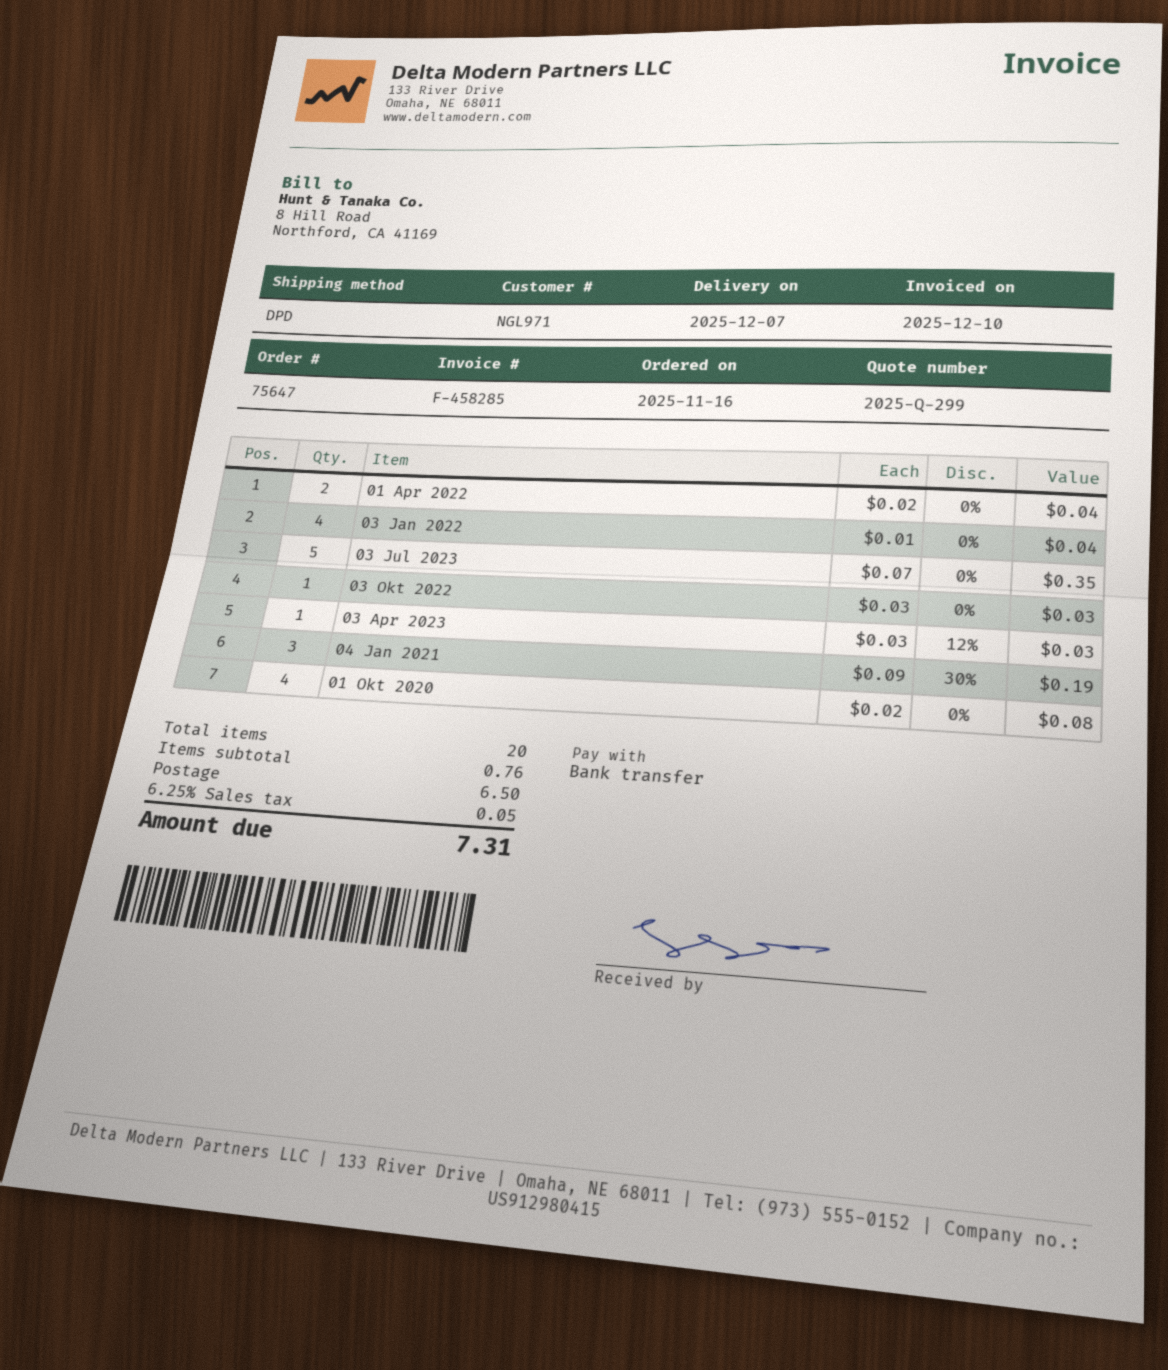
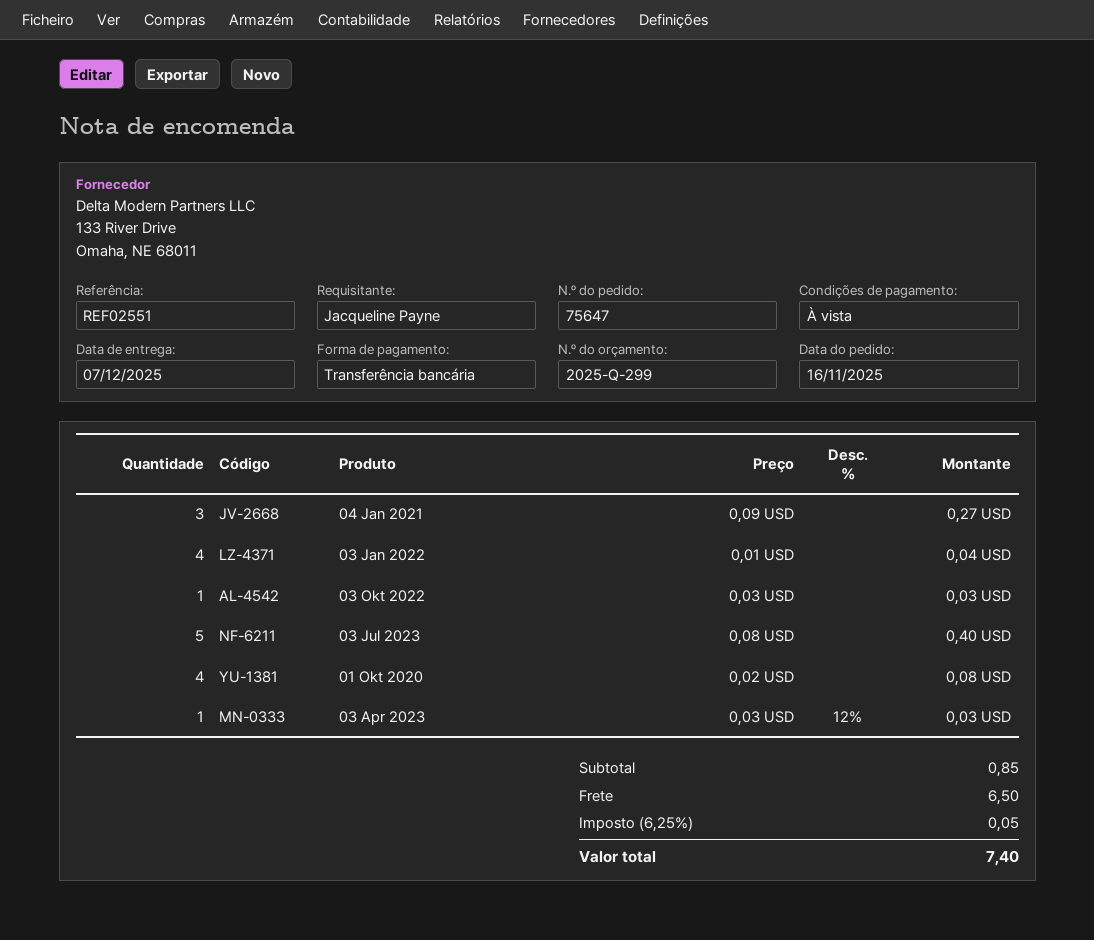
01 Apr 2022: 2 x 0.02 = 0.04 -> none
03 Jul 2023: 5 x 0.07 = 0.35 -> 5 x 0.08 = 0.40
04 Jan 2021: 3 x 0.09 - 30% = 0.19 -> 3 x 0.09 = 0.27
subtotal: 0.76 -> 0.85
total: 7.31 -> 7.40

